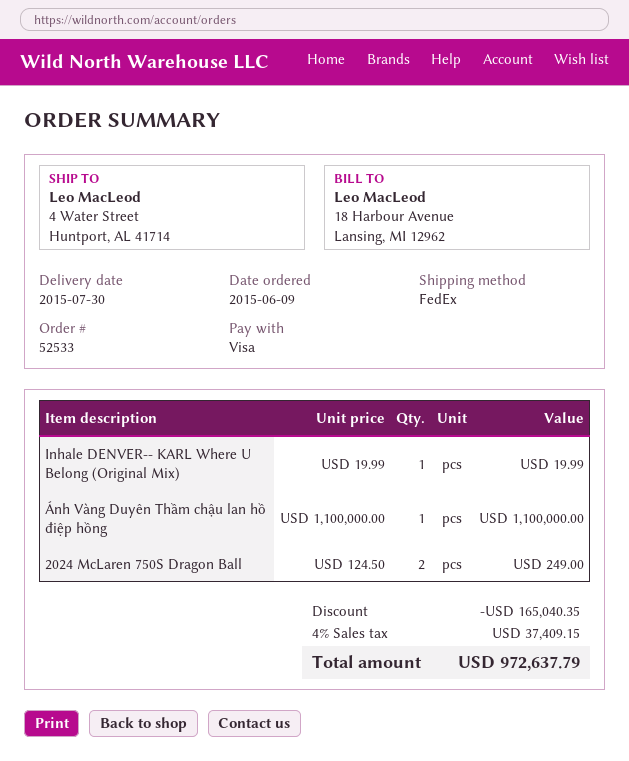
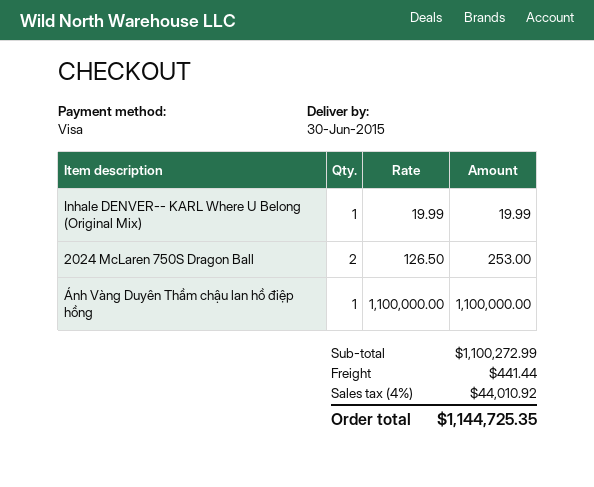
delivery date: 2015-07-30 -> 2015-06-30
2024 McLaren 750S Dragon Ball: 2 x 124.50 = 249.00 -> 2 x 126.50 = 253.00
discount: 165040.35 -> none
shipping: none -> 441.44
tax: 4% = 37409.15 -> 4% = 44010.92
total: 972637.79 -> 1144725.35

